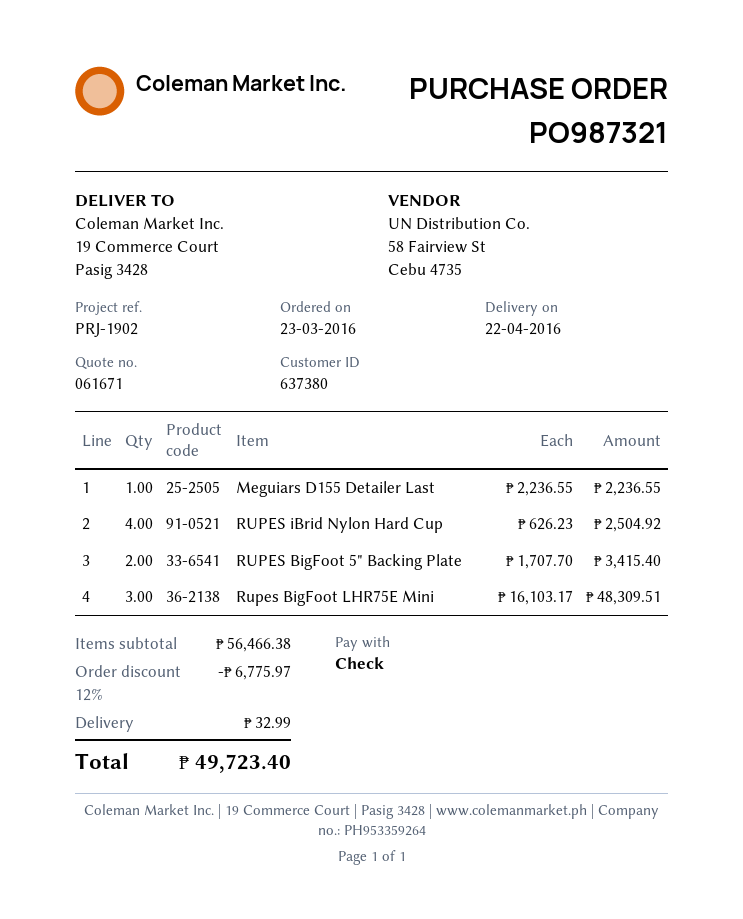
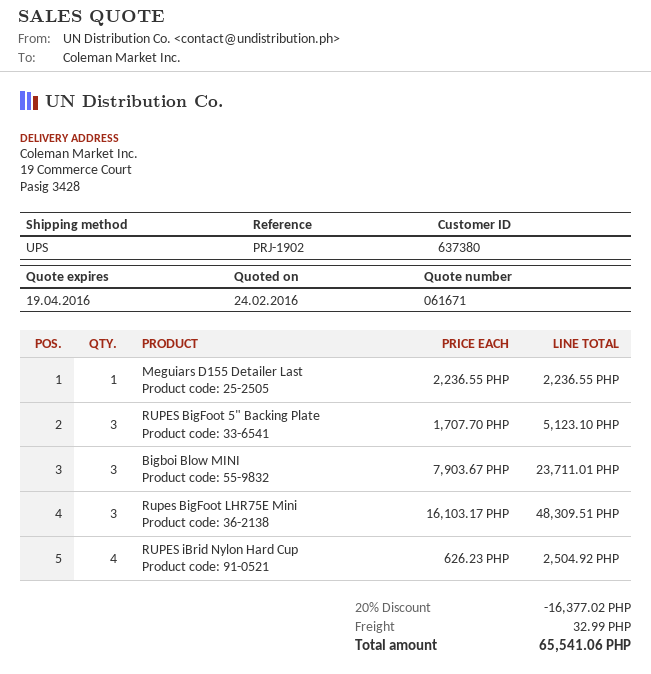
RUPES BigFoot 5" Backing Plate: 2 x 1707.70 = 3415.40 -> 3 x 1707.70 = 5123.10
Bigboi Blow MINI: none -> 3 x 7903.67 = 23711.01
discount: 12% = 6775.97 -> 20% = 16377.02
total: 49723.40 -> 65541.06

